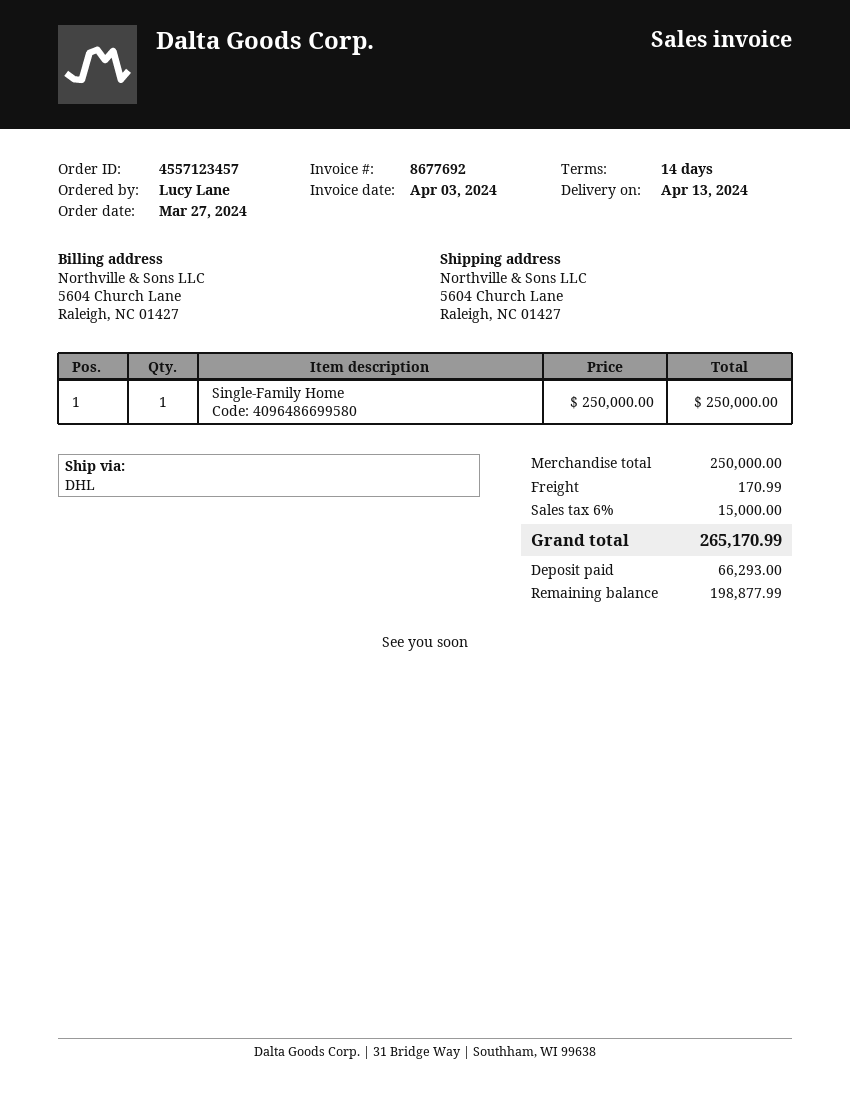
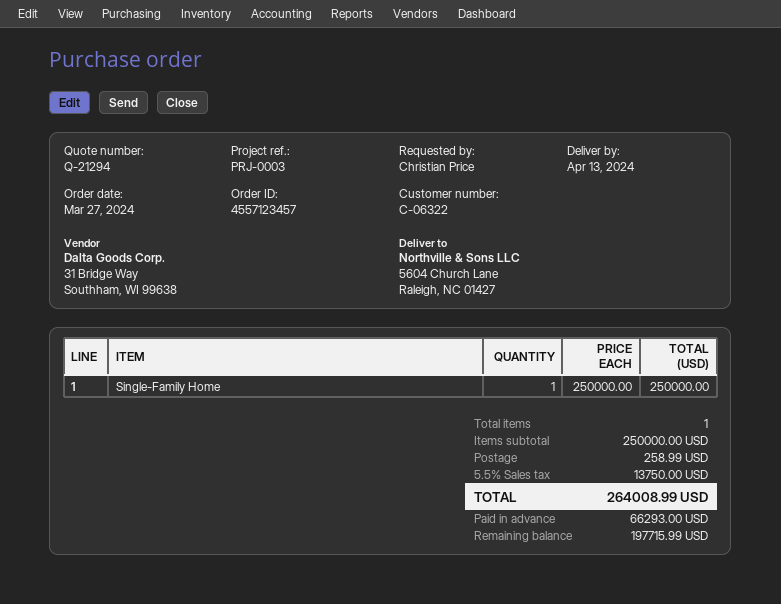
ordered by: Lucy Lane -> Christian Price
shipping: 170.99 -> 258.99
tax: 6% = 15000.00 -> 5.5% = 13750.00
total: 265170.99 -> 264008.99
balance: 198877.99 -> 197715.99

